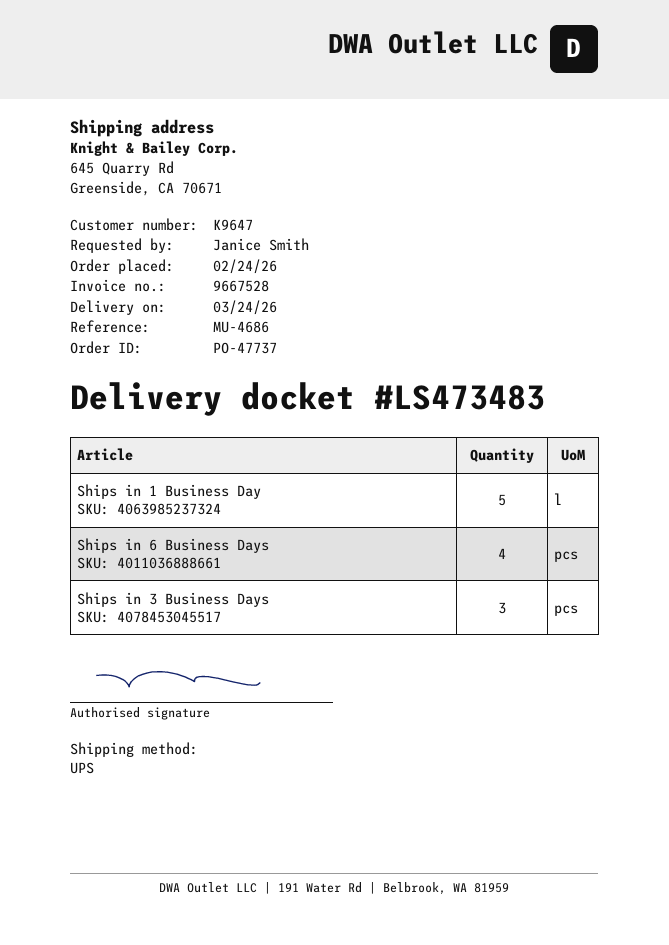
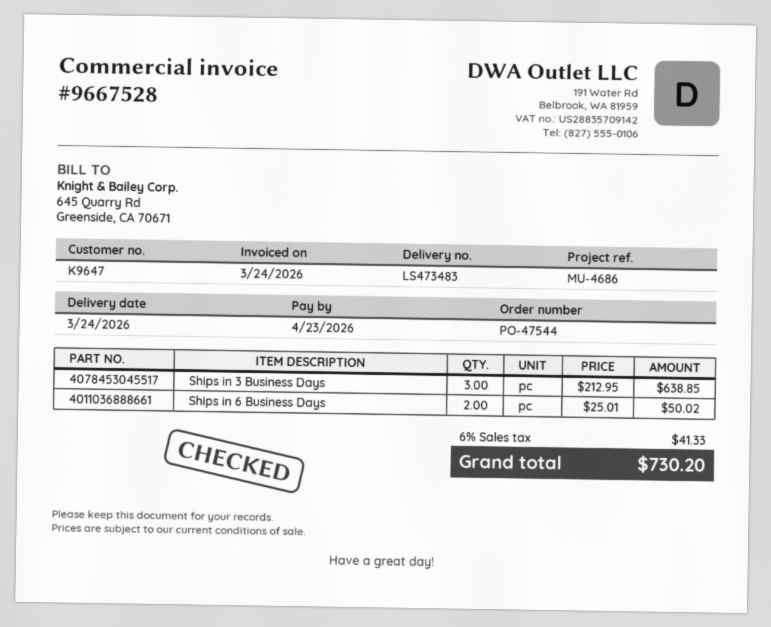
order number: PO-47737 -> PO-47544
Ships in 1 Business Day: 5 -> none
Ships in 6 Business Days: 4 -> 2

